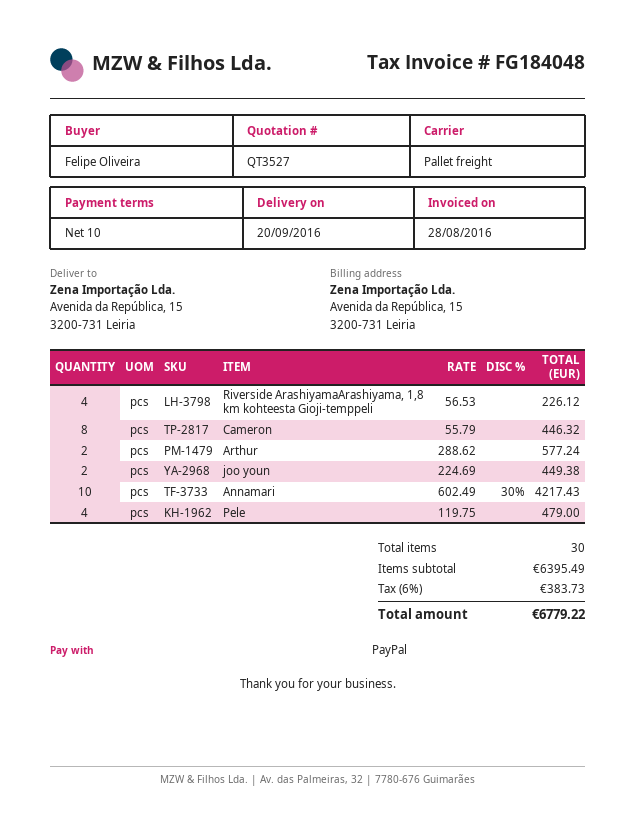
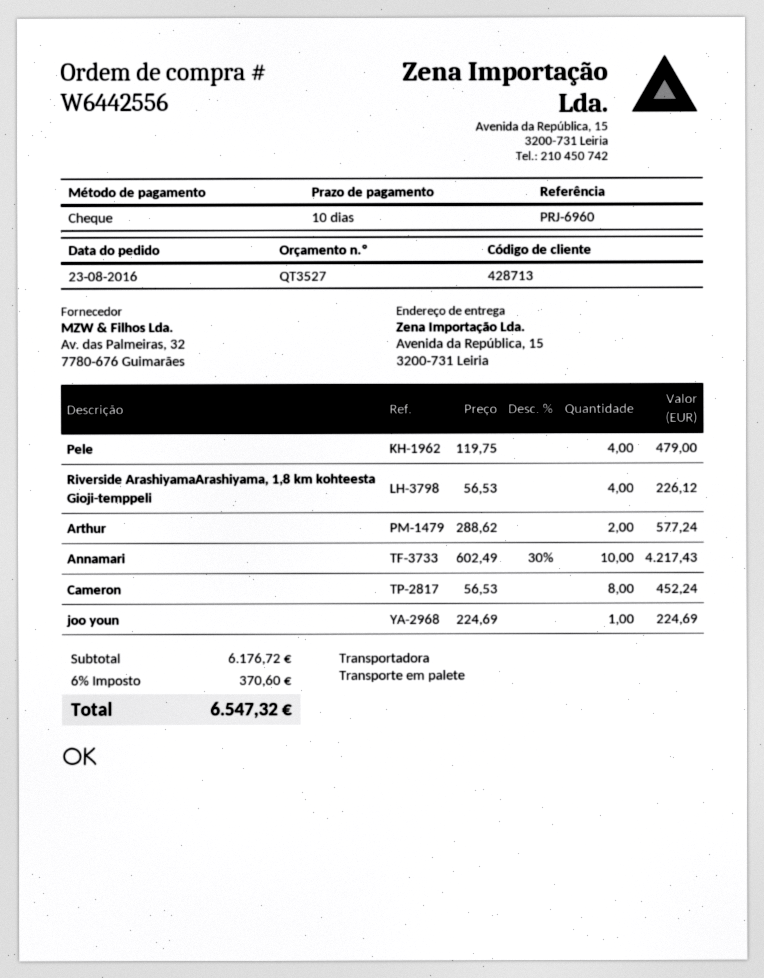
payment method: PayPal -> cheque
Cameron: 8 x 55.79 = 446.32 -> 8 x 56.53 = 452.24
joo youn: 2 x 224.69 = 449.38 -> 1 x 224.69 = 224.69
subtotal: 6395.49 -> 6176.72
tax: 6% = 383.73 -> 6% = 370.60
total: 6779.22 -> 6547.32

